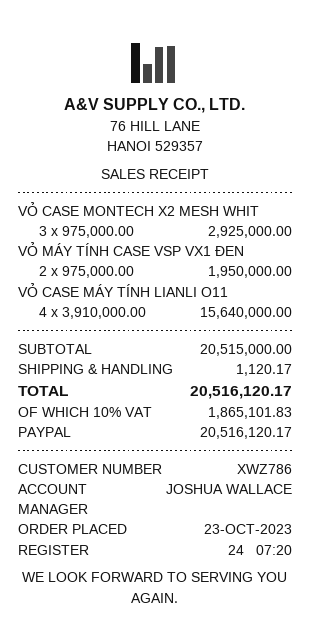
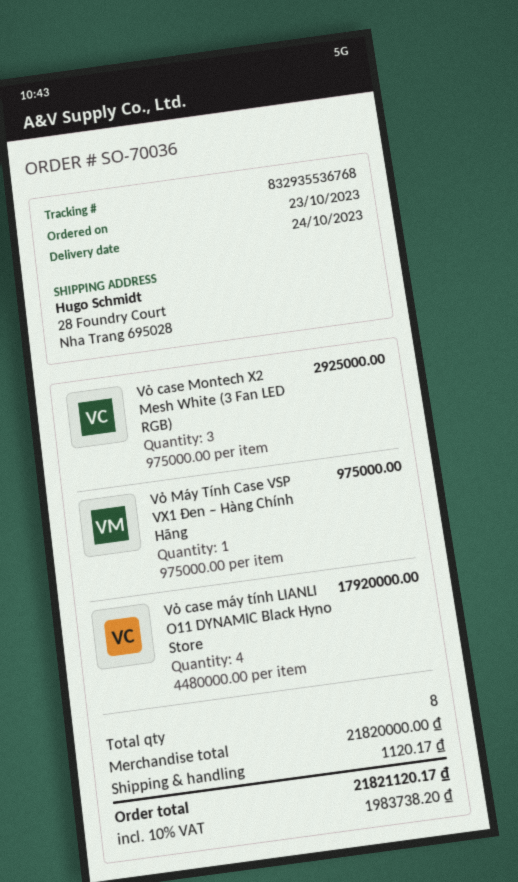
VỎ MÁY TÍNH CASE VSP VX1 ĐEN: 2 x 975000.00 = 1950000.00 -> 1 x 975000.00 = 975000.00
VỎ CASE MÁY TÍNH LIANLI O11: 4 x 3910000.00 = 15640000.00 -> 4 x 4480000.00 = 17920000.00
subtotal: 20515000.00 -> 21820000.00
tax: 10% = 1865101.83 -> 10% = 1983738.20
total: 20516120.17 -> 21821120.17

